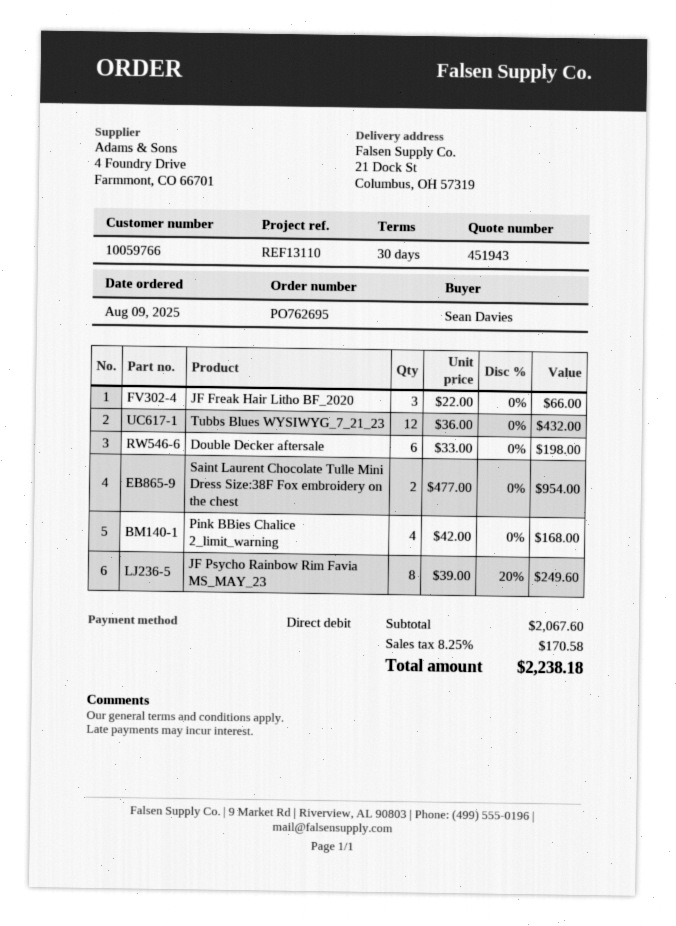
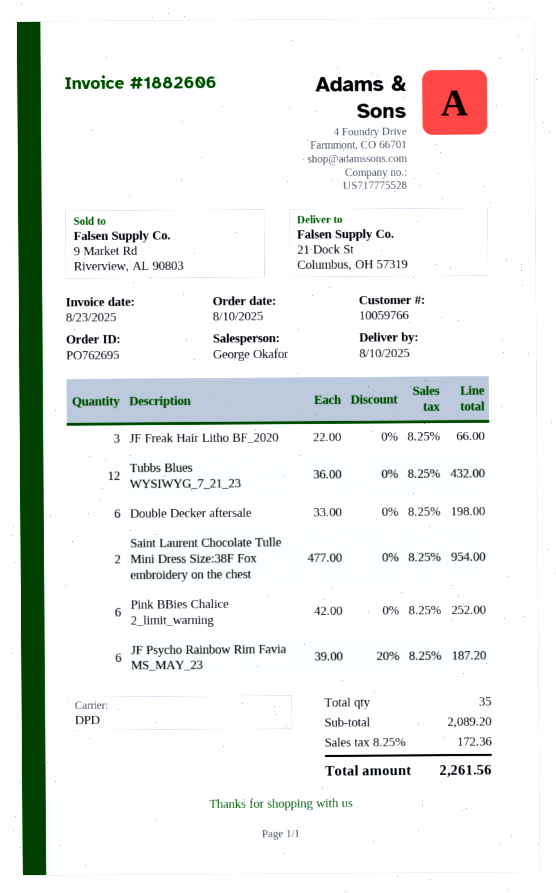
order date: 2025-08-09 -> 2025-08-10
Pink BBies Chalice 2_limit_warning: 4 x 42.00 = 168.00 -> 6 x 42.00 = 252.00
JF Psycho Rainbow Rim Favia MS_MAY_23: 8 x 39.00 - 20% = 249.60 -> 6 x 39.00 - 20% = 187.20
subtotal: 2067.60 -> 2089.20
tax: 8.25% = 170.58 -> 8.25% = 172.36
total: 2238.18 -> 2261.56

